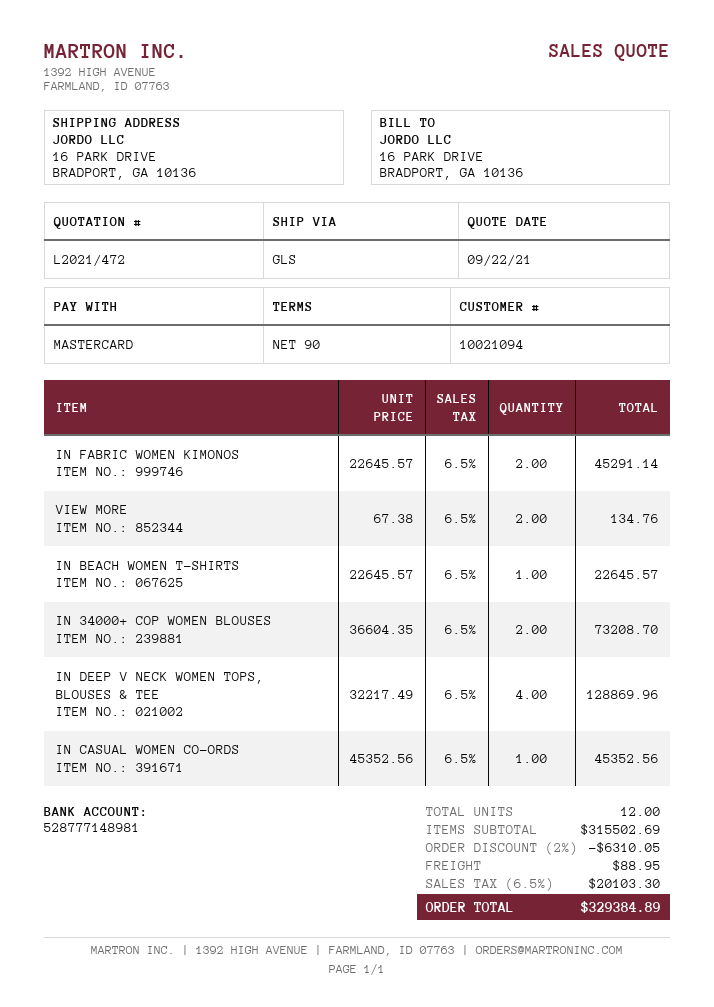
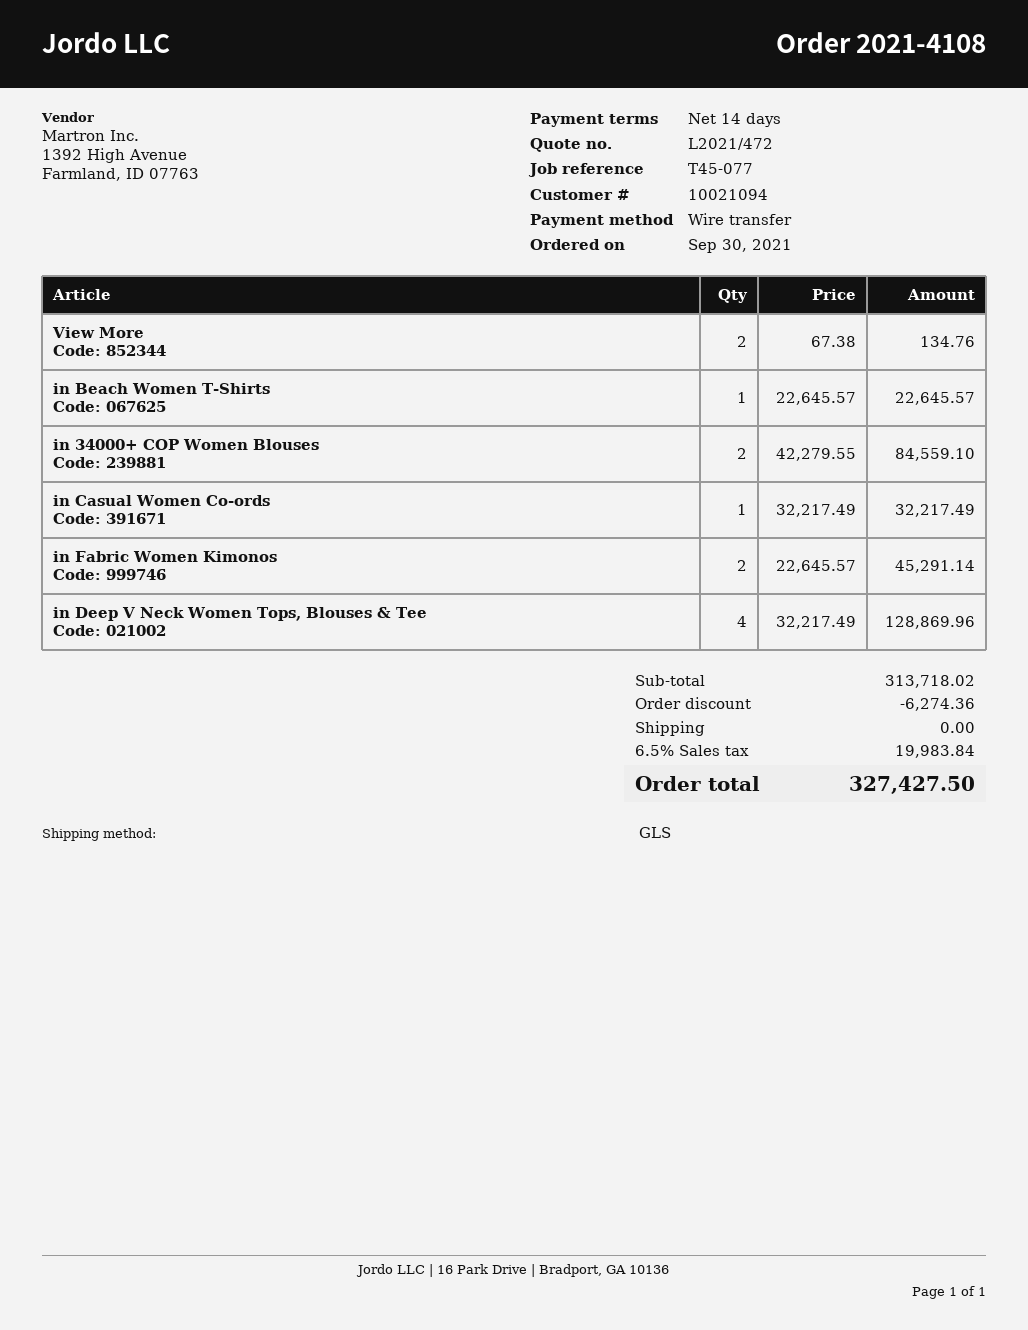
payment terms: 90 days -> 14 days
payment method: Mastercard -> bank transfer
IN 34000+ COP WOMEN BLOUSES: 2 x 36604.35 = 73208.70 -> 2 x 42279.55 = 84559.10
IN CASUAL WOMEN CO-ORDS: 1 x 45352.56 = 45352.56 -> 1 x 32217.49 = 32217.49
subtotal: 315502.69 -> 313718.02
discount: 6310.05 -> 6274.36
shipping: 88.95 -> 0.00
tax: 6.5% = 20103.30 -> 6.5% = 19983.84
total: 329384.89 -> 327427.50

